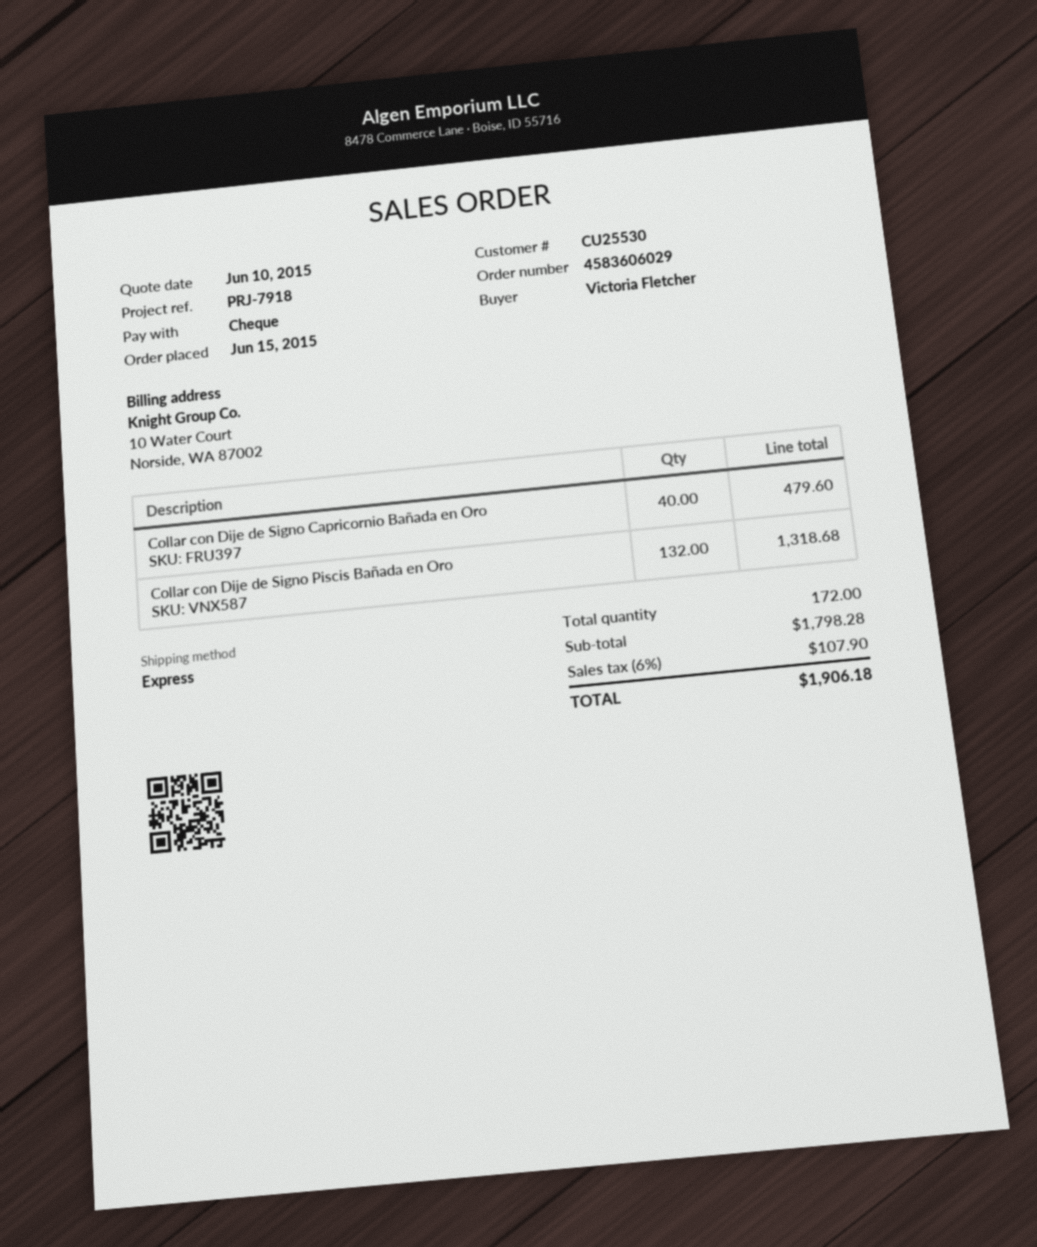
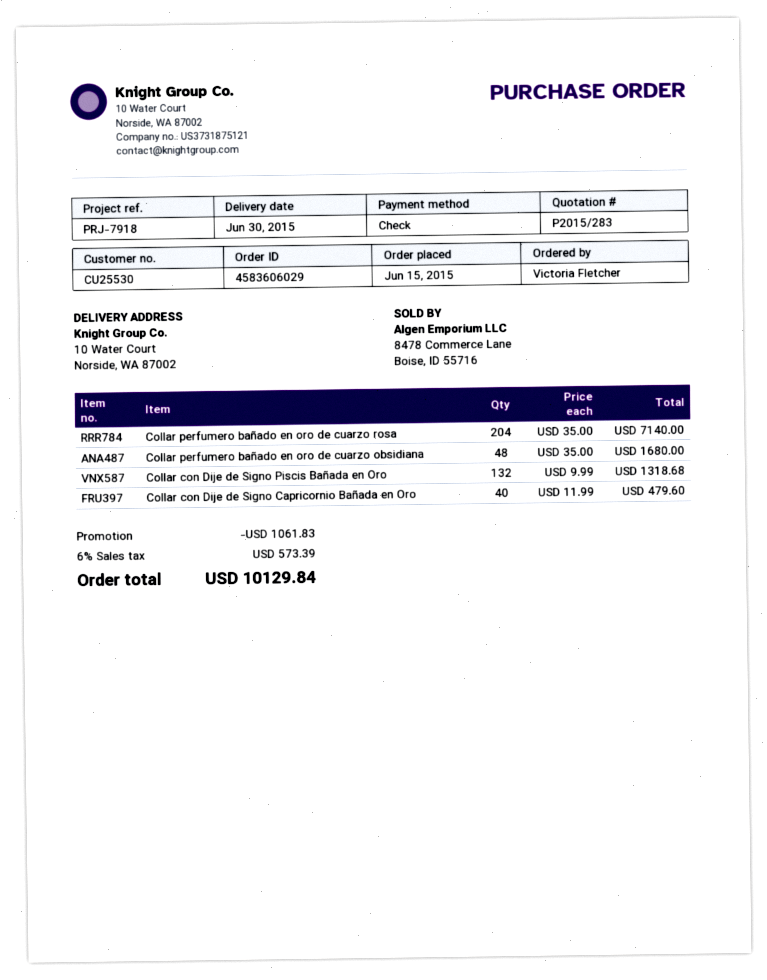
Collar perfumero bañado en oro de cuarzo rosa: none -> 204 for 7140.00
Collar perfumero bañado en oro de cuarzo obsidiana: none -> 48 for 1680.00
discount: none -> 1061.83
tax: 6% = 107.90 -> 6% = 573.39
total: 1906.18 -> 10129.84

